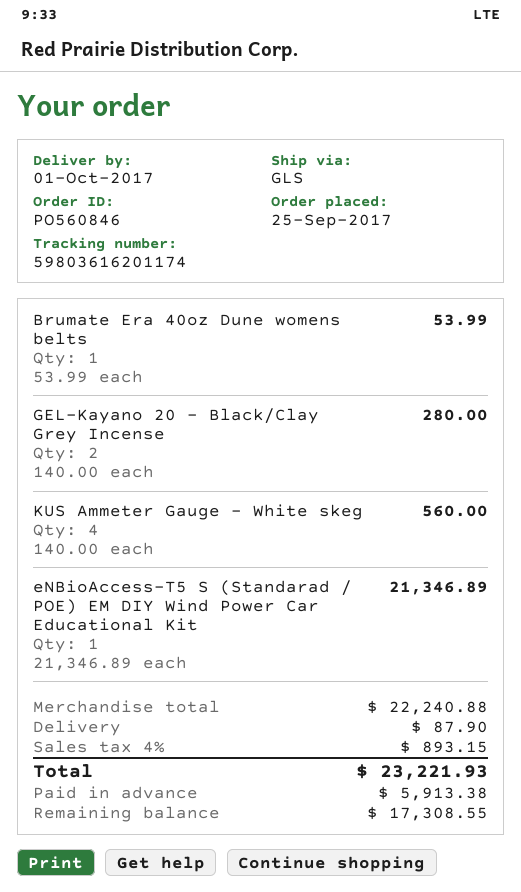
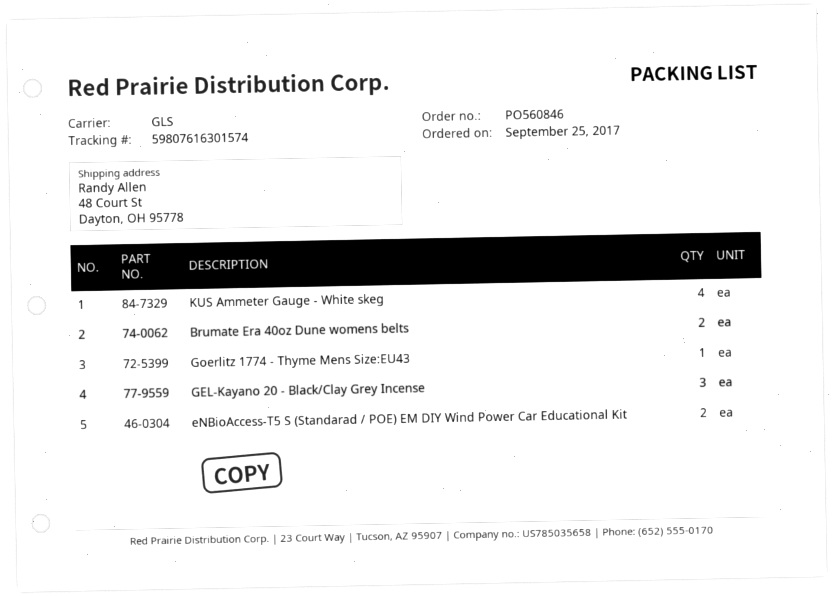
tracking number: 59803616201174 -> 59807616301574
Brumate Era 40oz Dune womens belts: 1 -> 2
GEL-Kayano 20 - Black/Clay Grey Incense: 2 -> 3
eNBioAccess-T5 S (Standarad / POE) EM DIY Wind Power Car Educational Kit: 1 -> 2
Goerlitz 1774 - Thyme Mens Size:EU43: none -> 1

